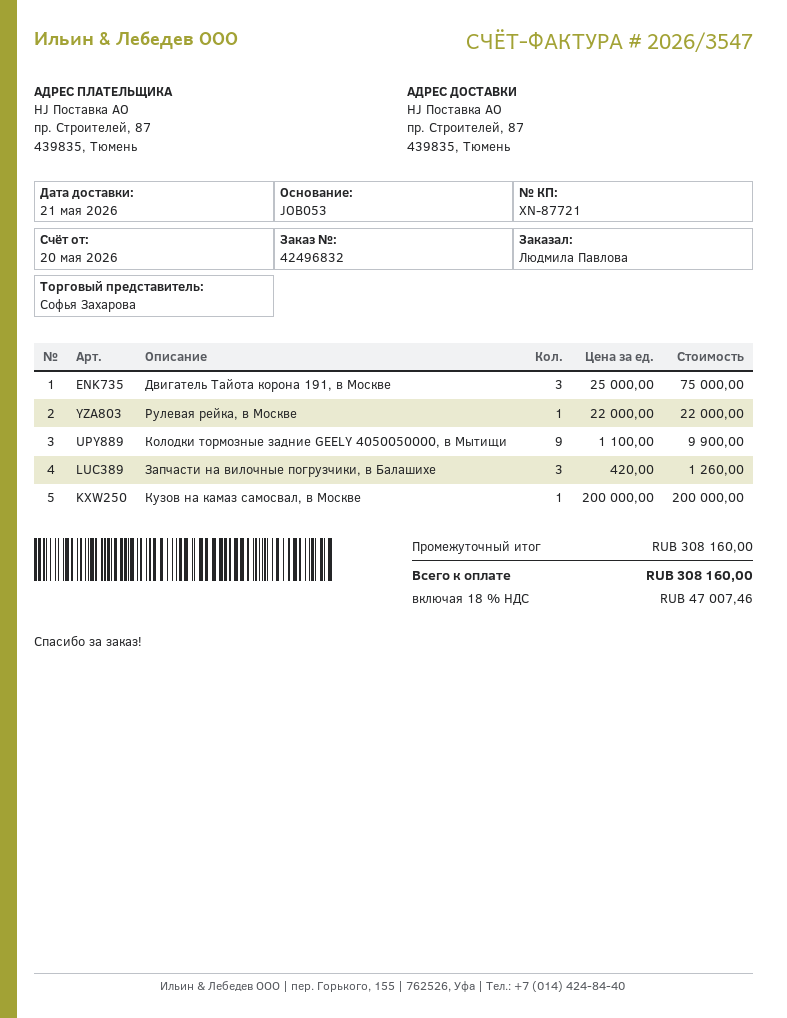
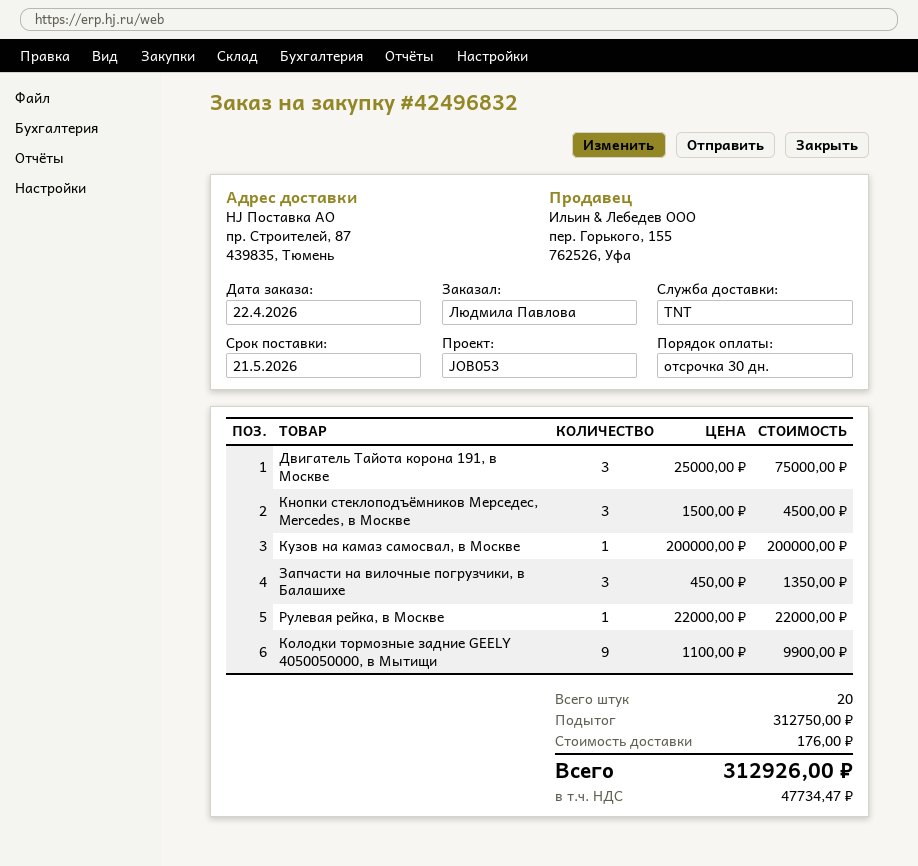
Запчасти на вилочные погрузчики, в Балашихе: 3 x 420.00 = 1260.00 -> 3 x 450.00 = 1350.00
Кнопки стеклоподъёмников Мерседес, Mercedes, в Москве: none -> 3 x 1500.00 = 4500.00
subtotal: 308160.00 -> 312750.00
shipping: none -> 176.00
tax: 47007.46 -> 47734.47
total: 308160.00 -> 312926.00

